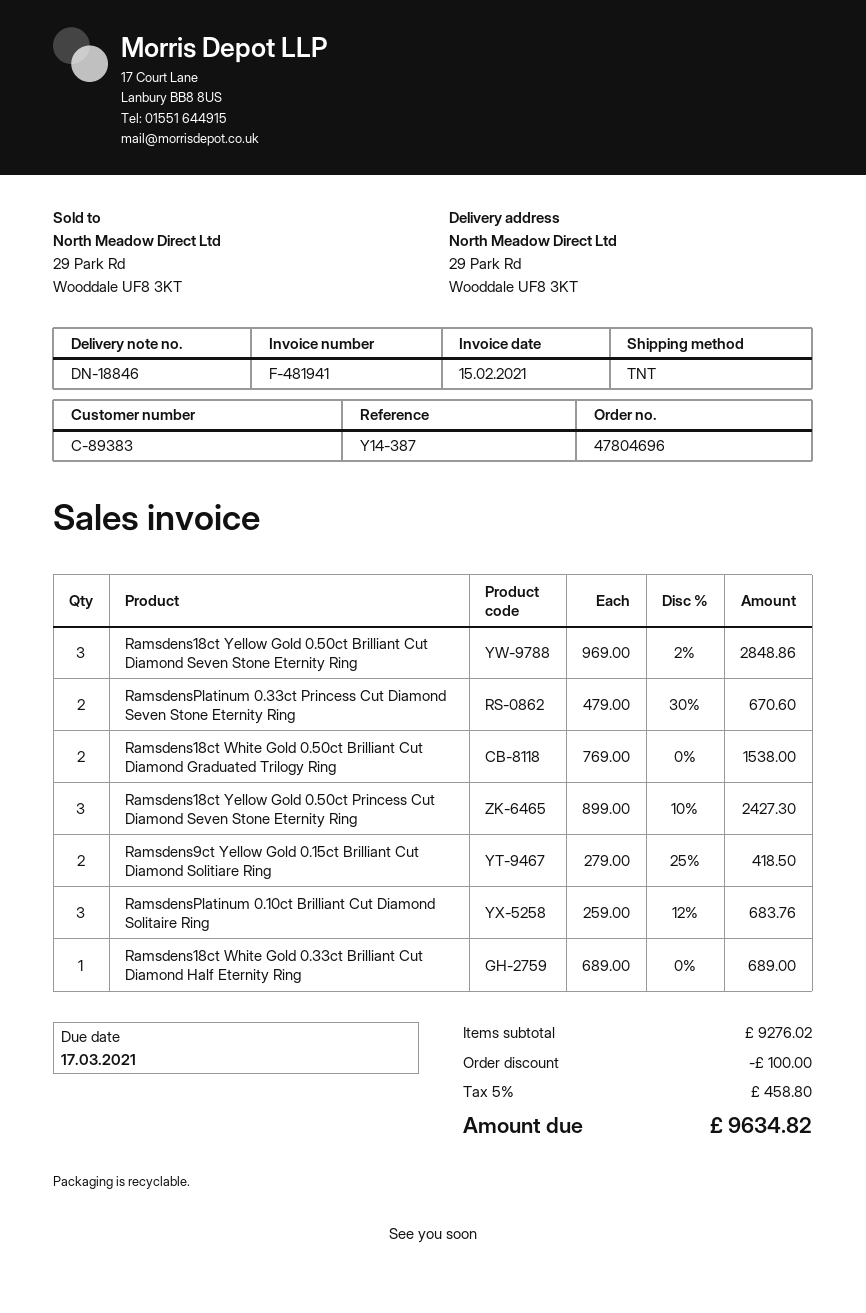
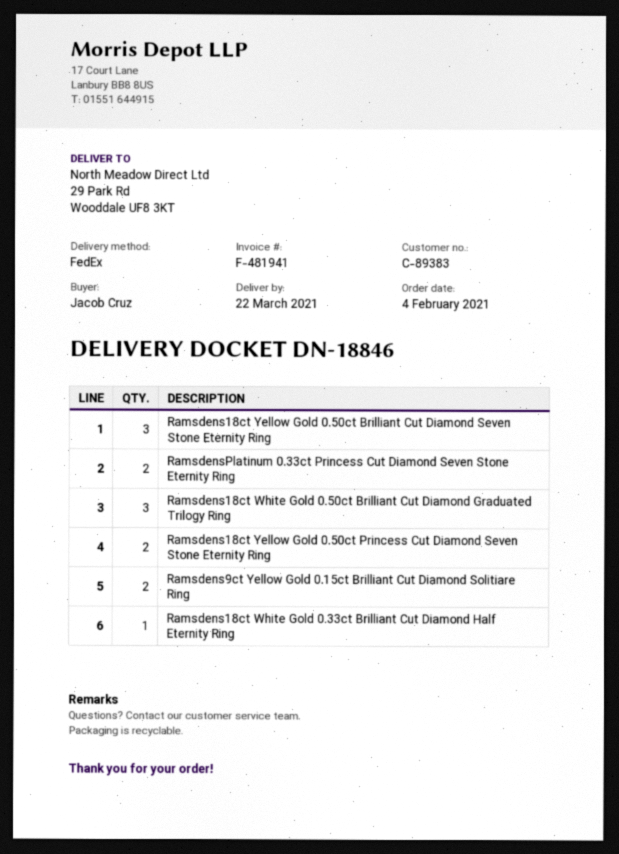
shipping method: TNT -> FedEx
Ramsdens18ct White Gold 0.50ct Brilliant Cut Diamond Graduated Trilogy Ring: 2 -> 3
Ramsdens18ct Yellow Gold 0.50ct Princess Cut Diamond Seven Stone Eternity Ring: 3 -> 2
RamsdensPlatinum 0.10ct Brilliant Cut Diamond Solitaire Ring: 3 -> none

